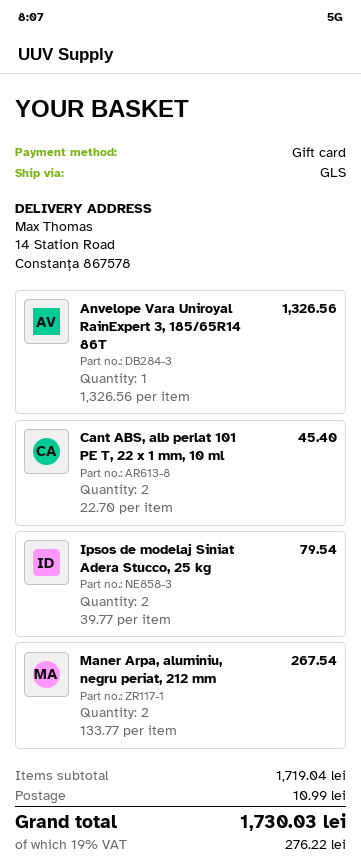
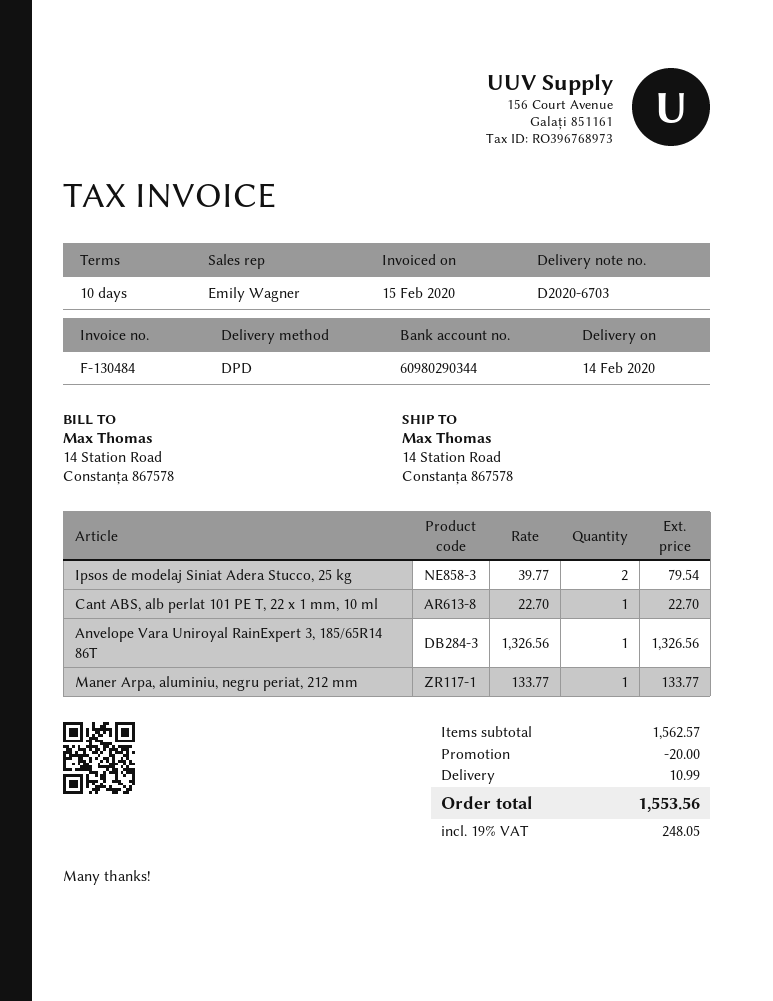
shipping method: GLS -> DPD
Cant ABS, alb perlat 101 PE T, 22 x 1 mm, 10 ml: 2 x 22.70 = 45.40 -> 1 x 22.70 = 22.70
Maner Arpa, aluminiu, negru periat, 212 mm: 2 x 133.77 = 267.54 -> 1 x 133.77 = 133.77
subtotal: 1719.04 -> 1562.57
discount: none -> 20.00
tax: 19% = 276.22 -> 19% = 248.05
total: 1730.03 -> 1553.56

